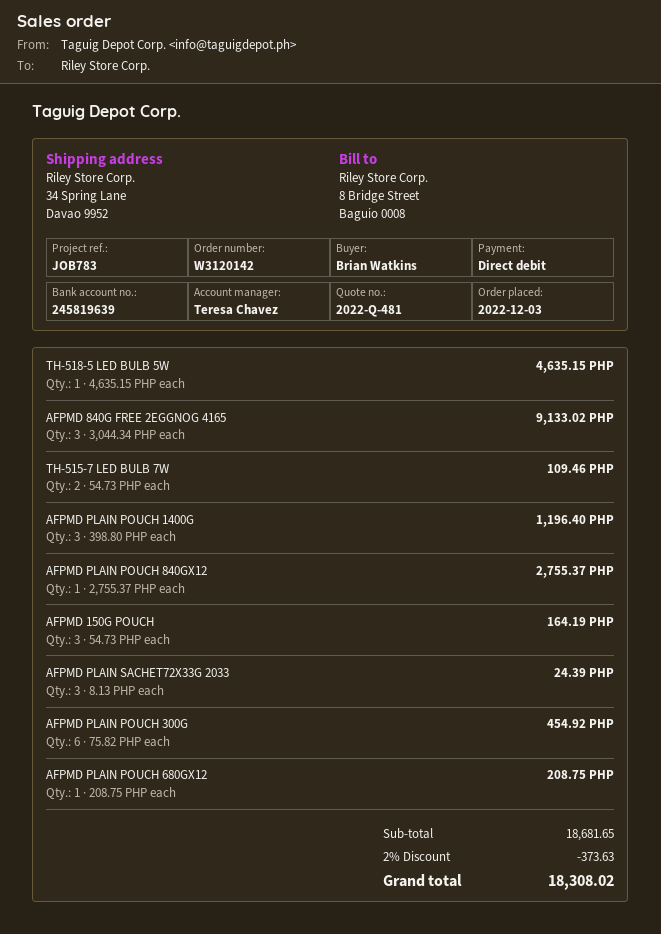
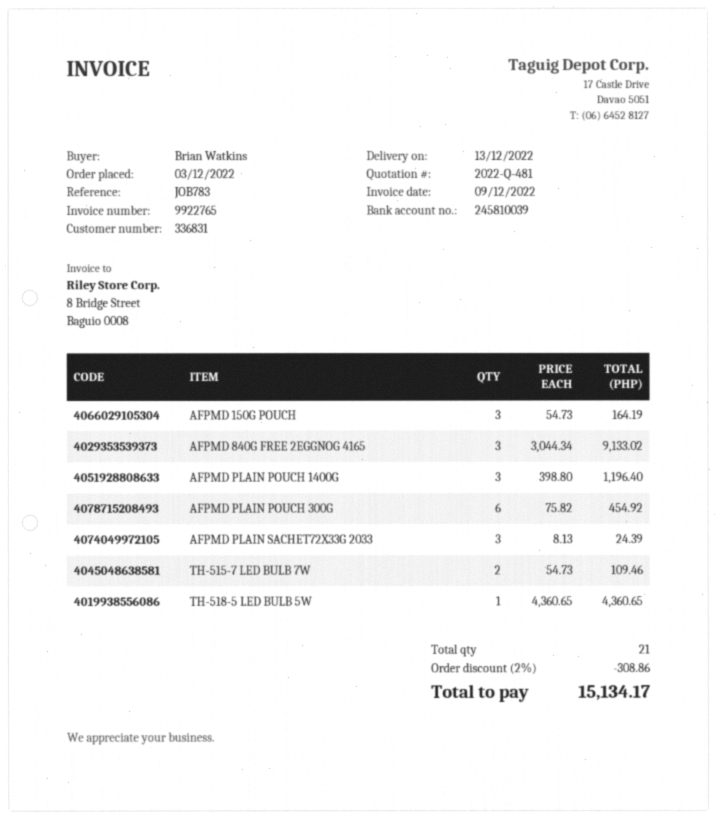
bank account: 245819639 -> 245810039
TH-518-5 LED BULB 5W: 1 x 4635.15 = 4635.15 -> 1 x 4360.65 = 4360.65
AFPMD PLAIN POUCH 840GX12: 1 x 2755.37 = 2755.37 -> none
AFPMD PLAIN POUCH 680GX12: 1 x 208.75 = 208.75 -> none
discount: 2% = 373.63 -> 2% = 308.86
total: 18308.02 -> 15134.17

